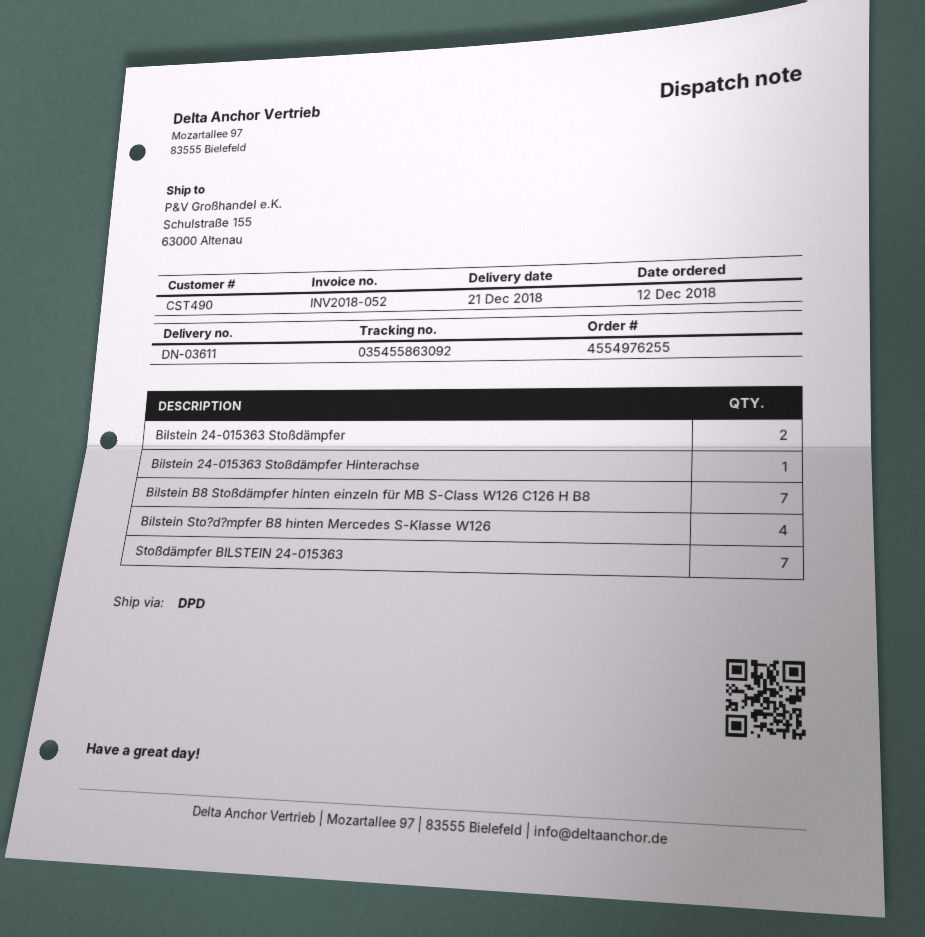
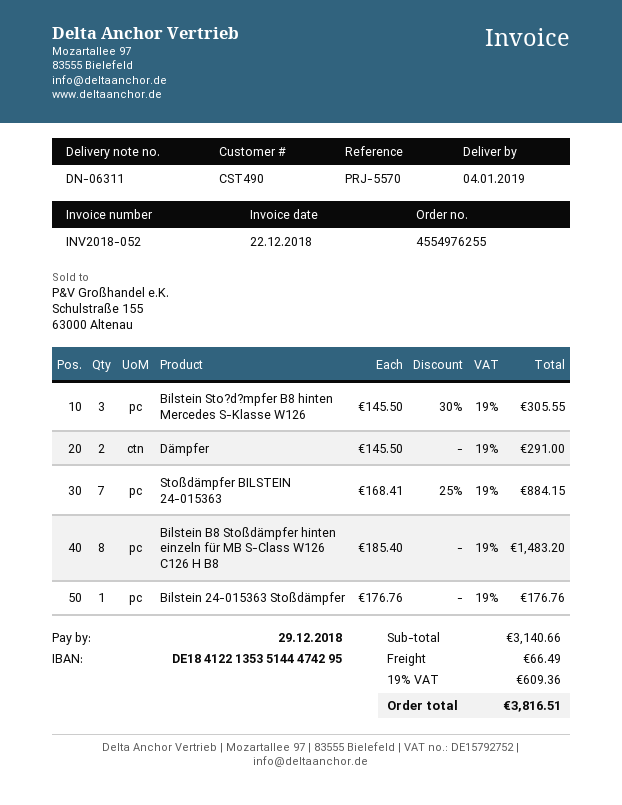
delivery note number: DN-03611 -> DN-06311
delivery date: 2018-12-21 -> 2019-01-04
Bilstein 24-015363 Stoßdämpfer: 2 -> 1
Bilstein 24-015363 Stoßdämpfer Hinterachse: 1 -> none
Bilstein B8 Stoßdämpfer hinten einzeln für MB S-Class W126 C126 H B8: 7 -> 8
Bilstein Sto?d?mpfer B8 hinten Mercedes S-Klasse W126: 4 -> 3
Dämpfer: none -> 2

